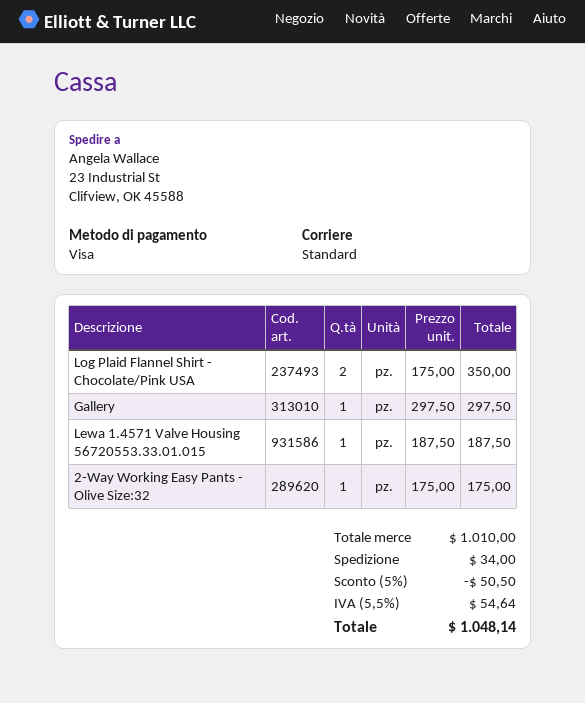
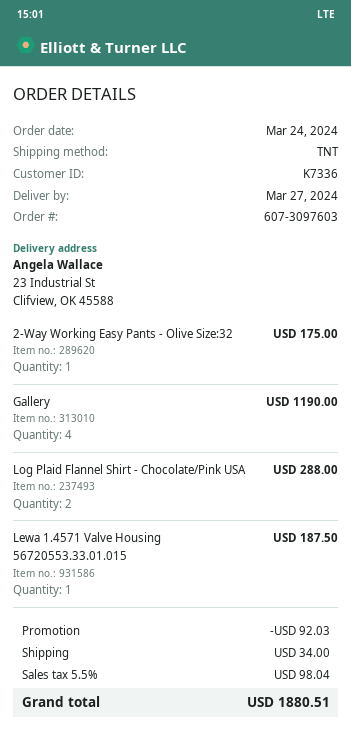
shipping method: standard -> TNT
Log Plaid Flannel Shirt - Chocolate/Pink USA: 2 for 350.00 -> 2 for 288.00
Gallery: 1 for 297.50 -> 4 for 1190.00
discount: 50.50 -> 92.03
tax: 5.5% = 54.64 -> 5.5% = 98.04
total: 1048.14 -> 1880.51

